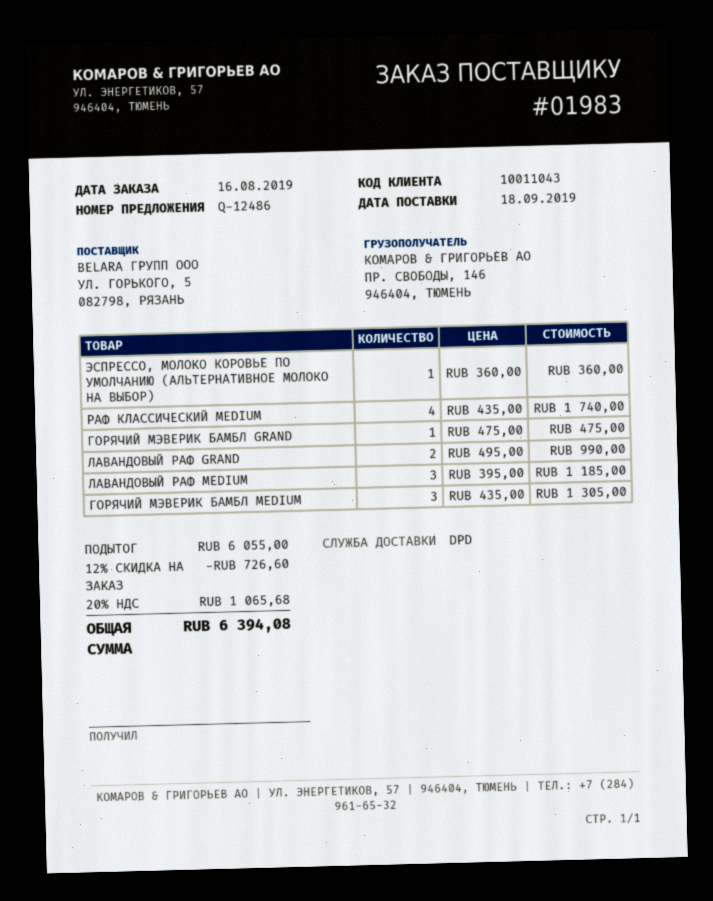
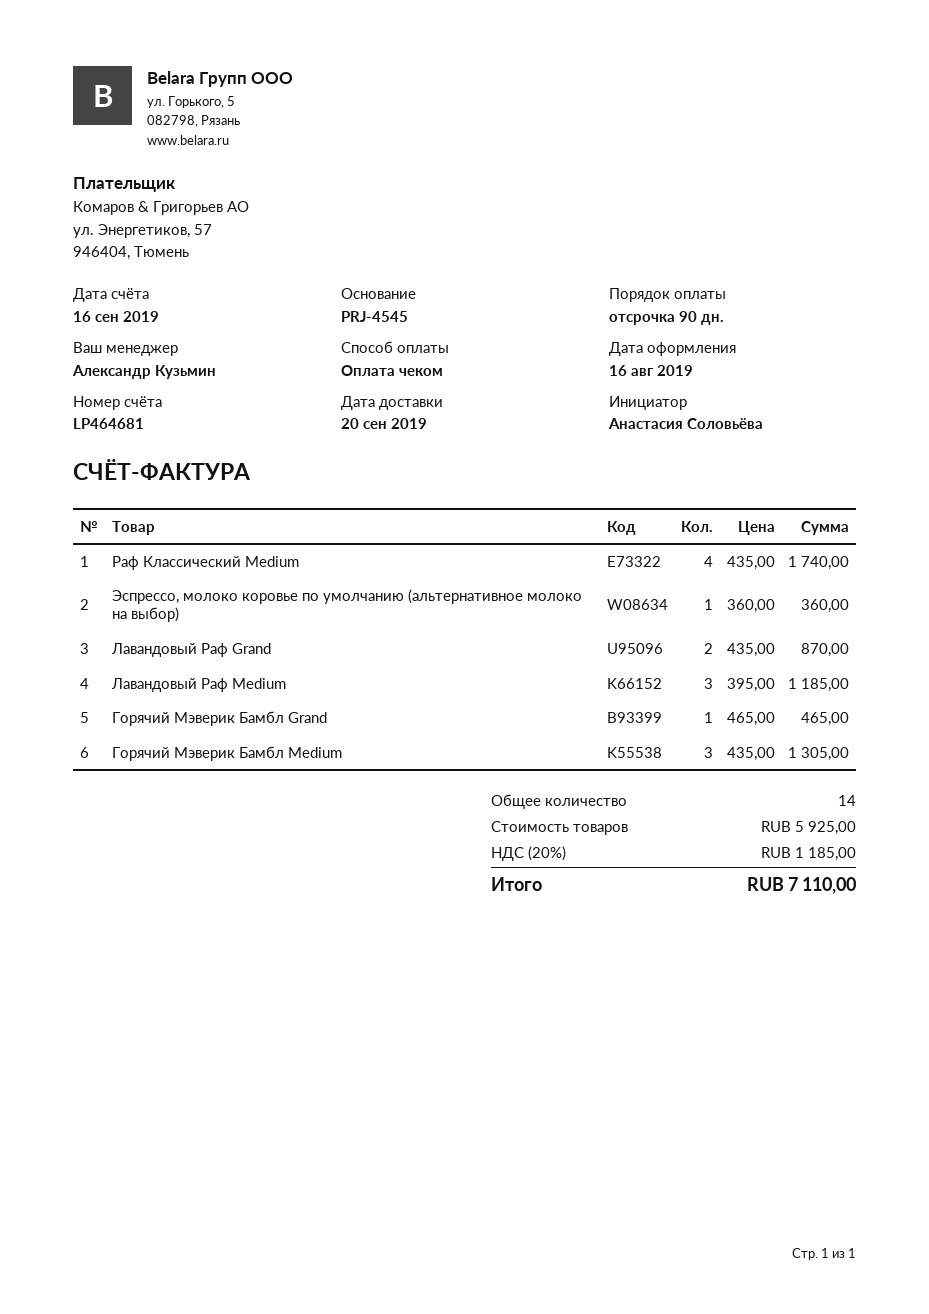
delivery date: 2019-09-18 -> 2019-09-20
ГОРЯЧИЙ МЭВЕРИК БАМБЛ GRAND: 1 x 475.00 = 475.00 -> 1 x 465.00 = 465.00
ЛАВАНДОВЫЙ РАФ GRAND: 2 x 495.00 = 990.00 -> 2 x 435.00 = 870.00
subtotal: 6055.00 -> 5925.00
discount: 12% = 726.60 -> none
tax: 20% = 1065.68 -> 20% = 1185.00
total: 6394.08 -> 7110.00

